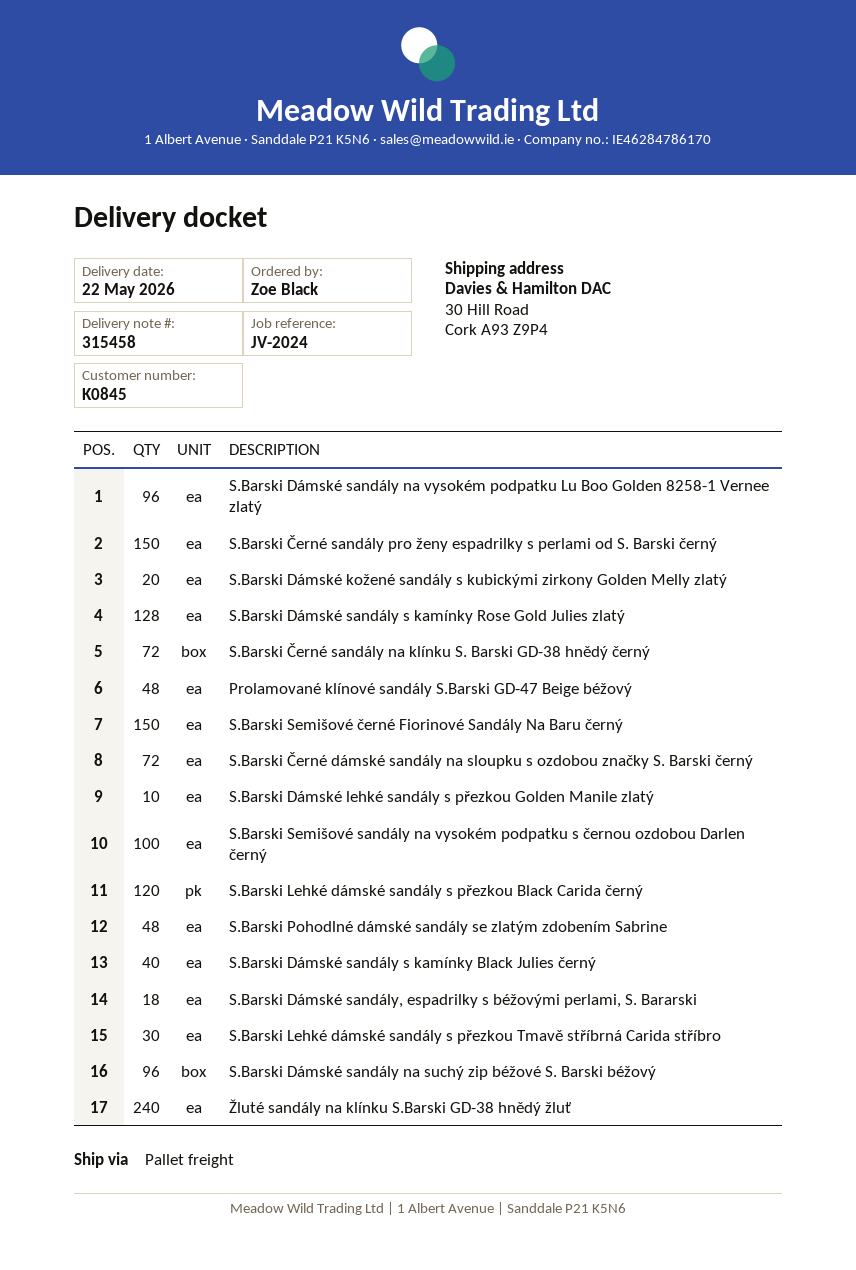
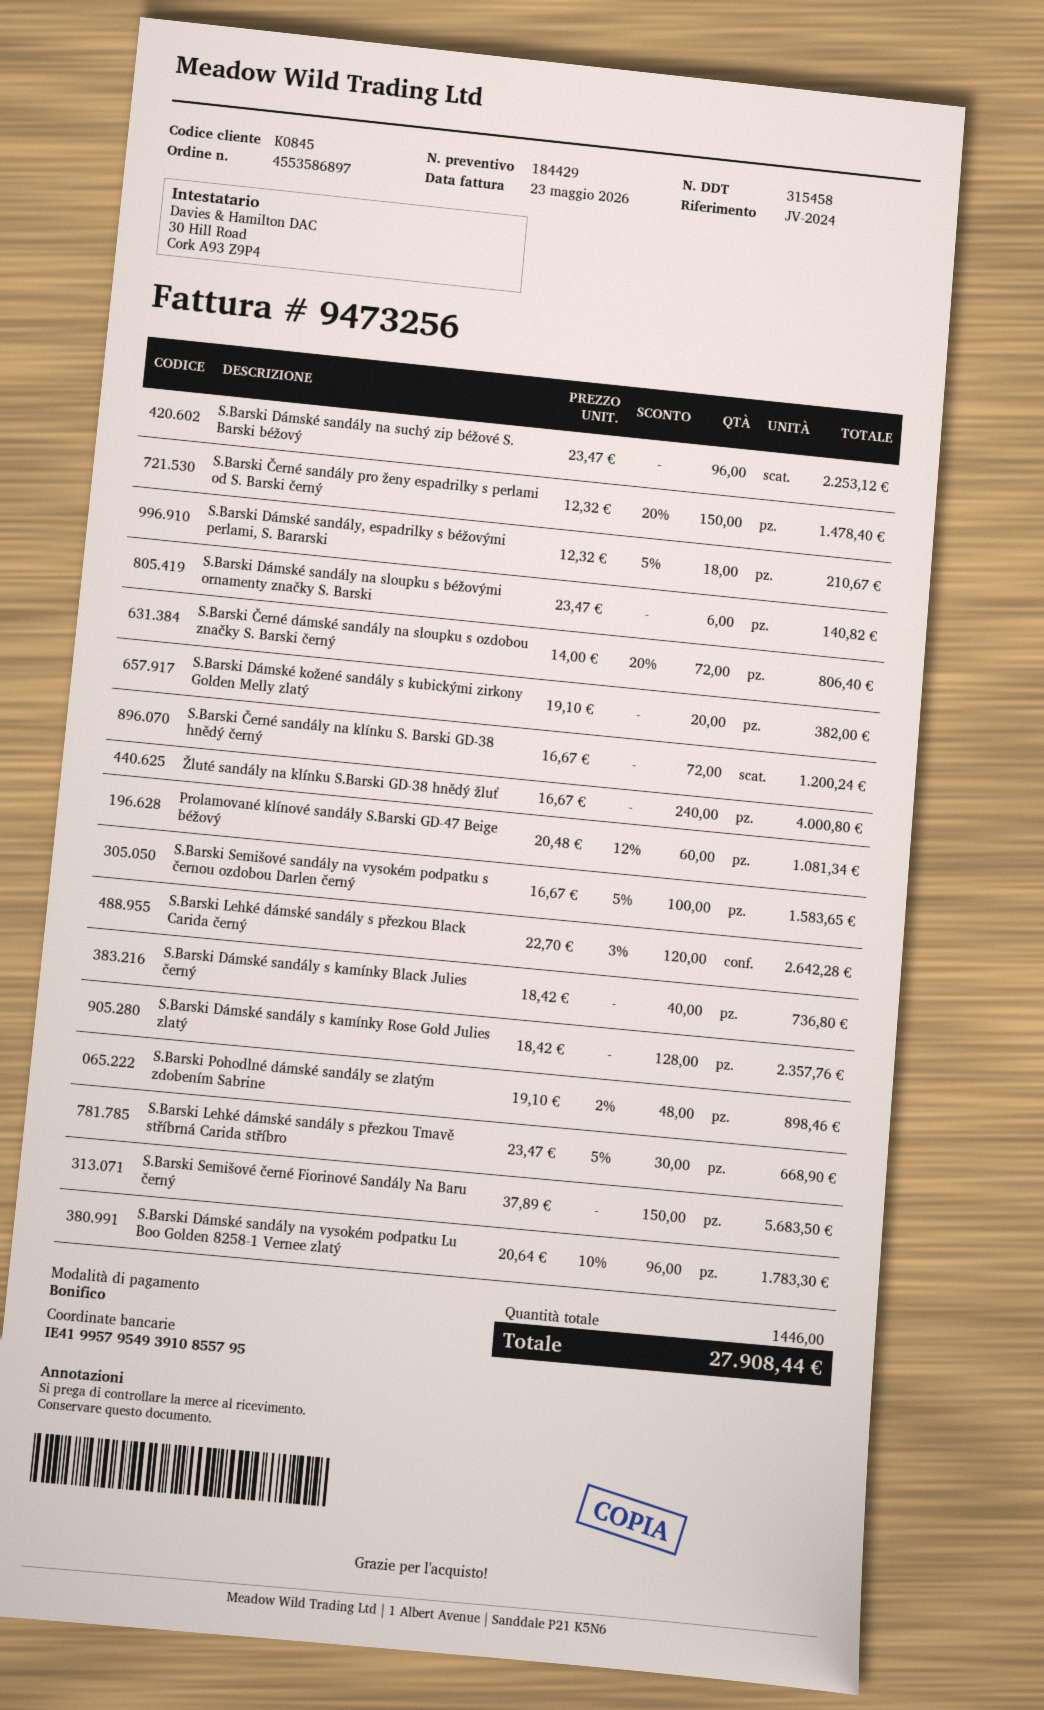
Prolamované klínové sandály S.Barski GD-47 Beige béžový: 48 -> 60
S.Barski Dámské lehké sandály s přezkou Golden Manile zlatý: 10 -> none
S.Barski Dámské sandály na sloupku s béžovými ornamenty značky S. Barski: none -> 6

